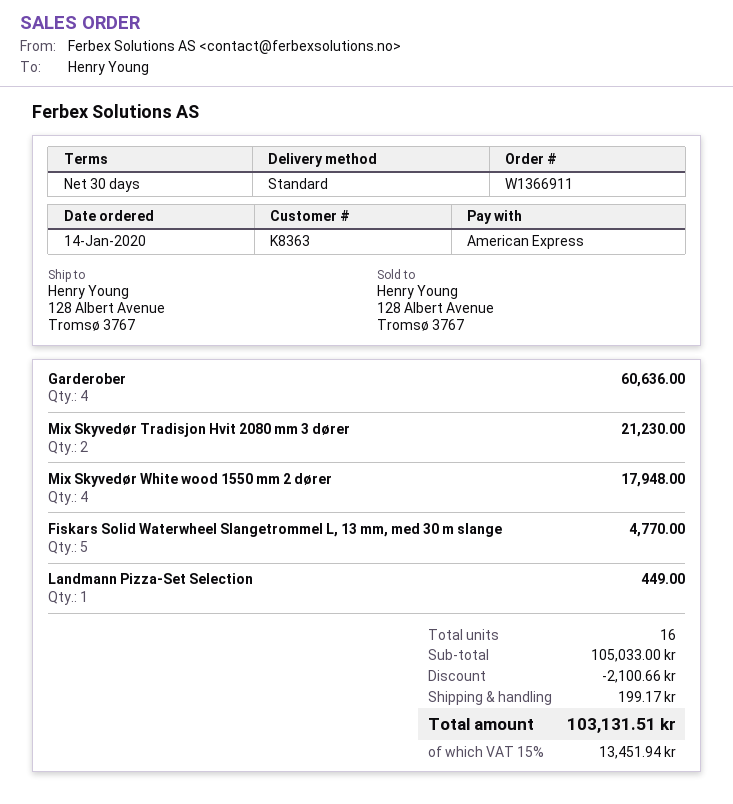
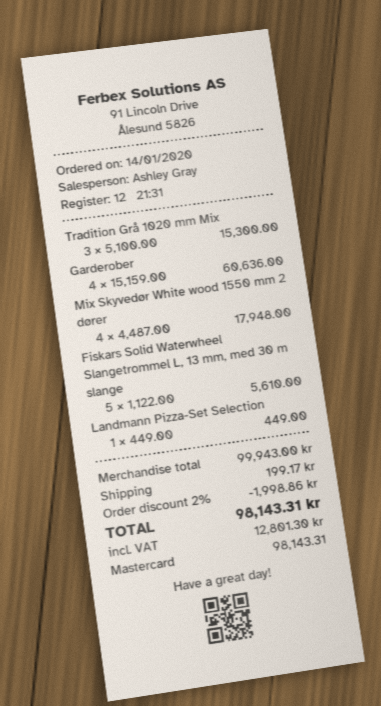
payment method: American Express -> Mastercard
Mix Skyvedør Tradisjon Hvit 2080 mm 3 dører: 2 for 21230.00 -> none
Fiskars Solid Waterwheel Slangetrommel L, 13 mm, med 30 m slange: 5 for 4770.00 -> 5 for 5610.00
Tradition Grå 1020 mm Mix: none -> 3 for 15300.00
subtotal: 105033.00 -> 99943.00
discount: 2100.66 -> 1998.86
tax: 13451.94 -> 12801.30
total: 103131.51 -> 98143.31

